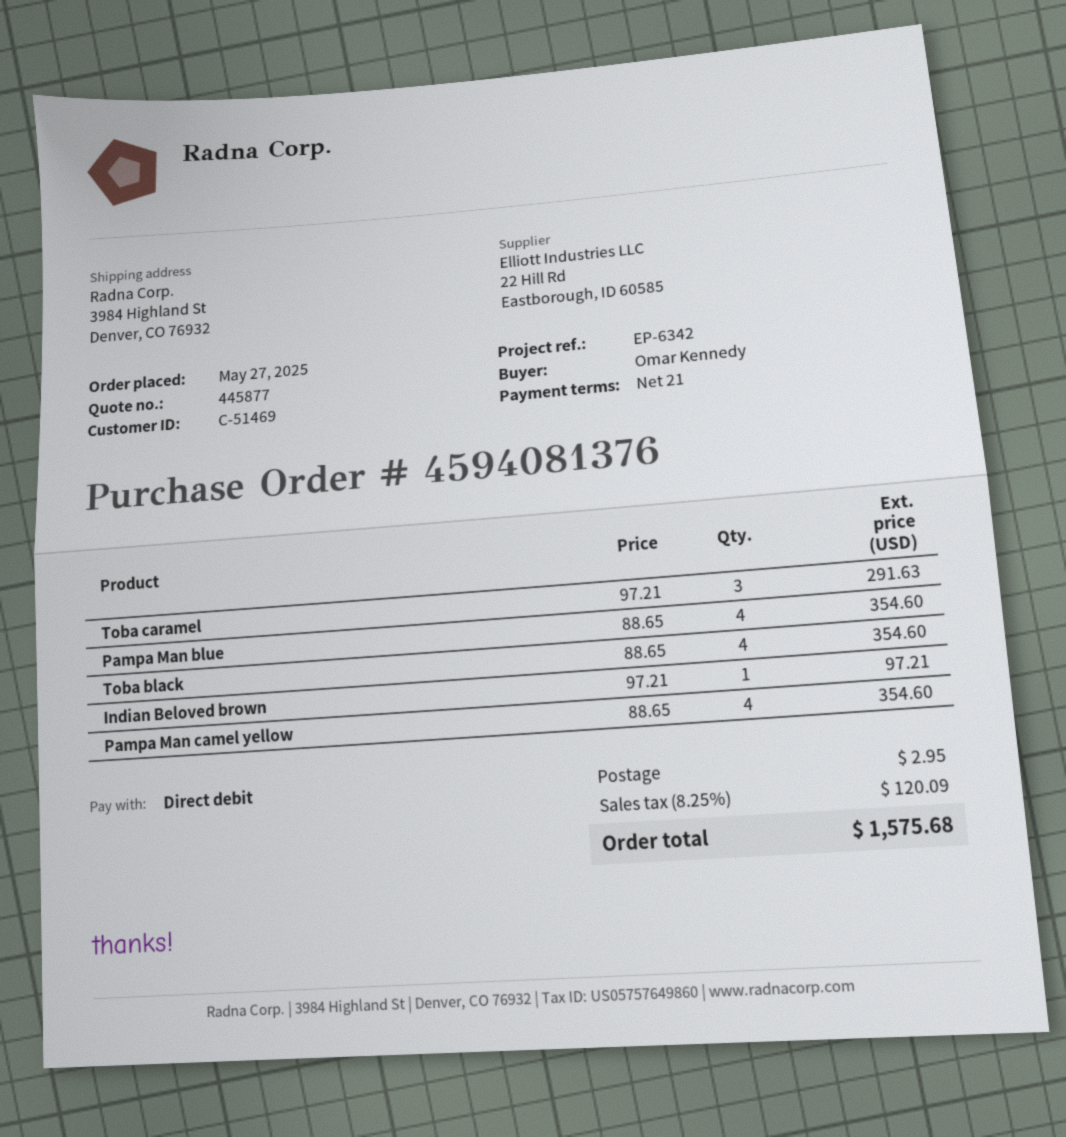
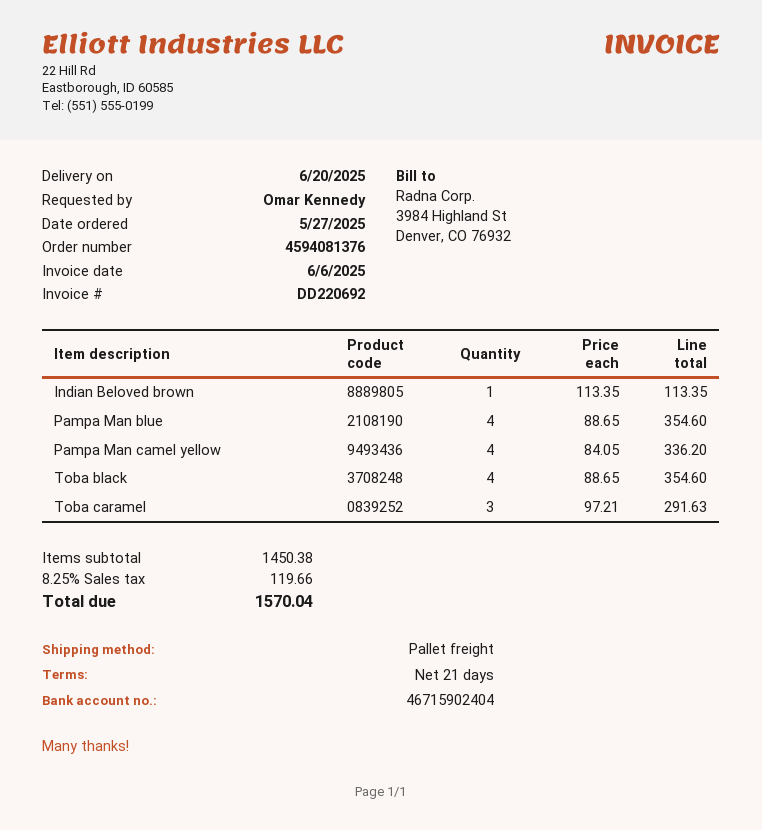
Indian Beloved brown: 1 x 97.21 = 97.21 -> 1 x 113.35 = 113.35
Pampa Man camel yellow: 4 x 88.65 = 354.60 -> 4 x 84.05 = 336.20
shipping: 2.95 -> none
tax: 8.25% = 120.09 -> 8.25% = 119.66
total: 1575.68 -> 1570.04

